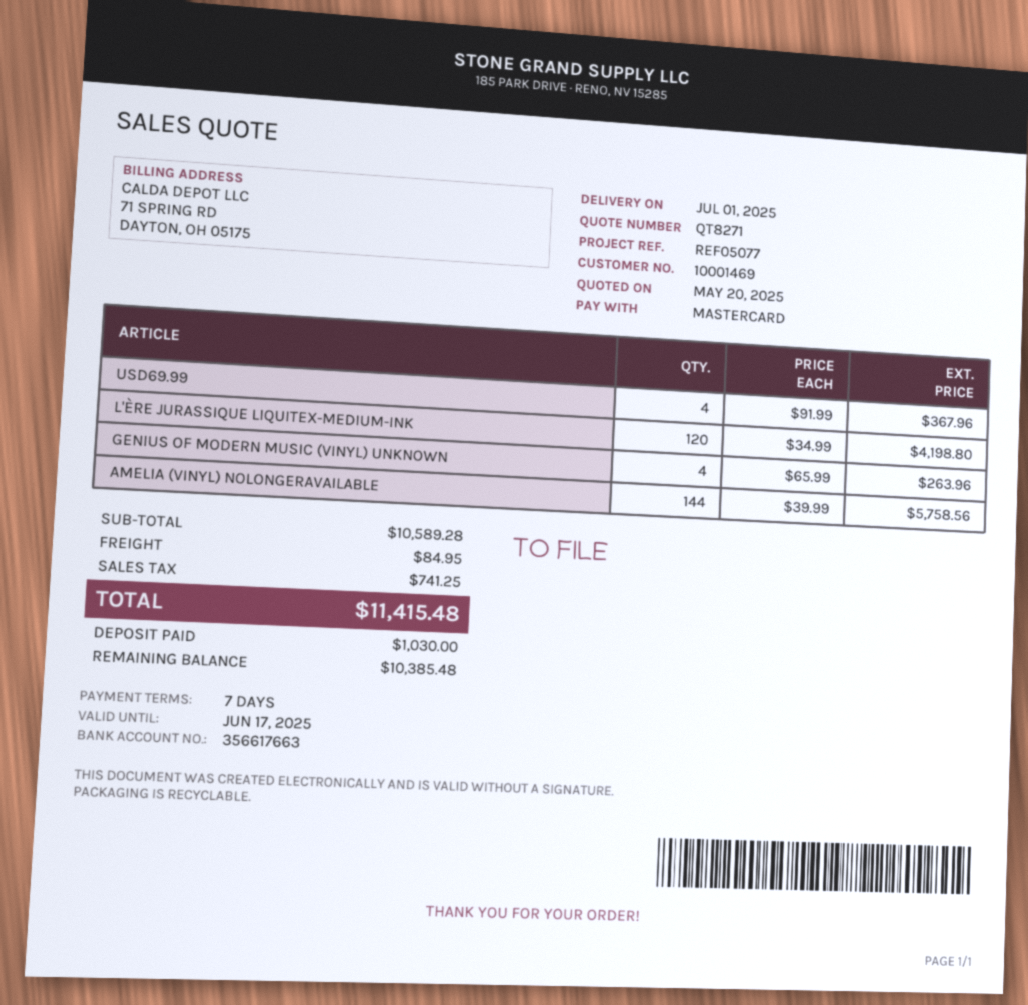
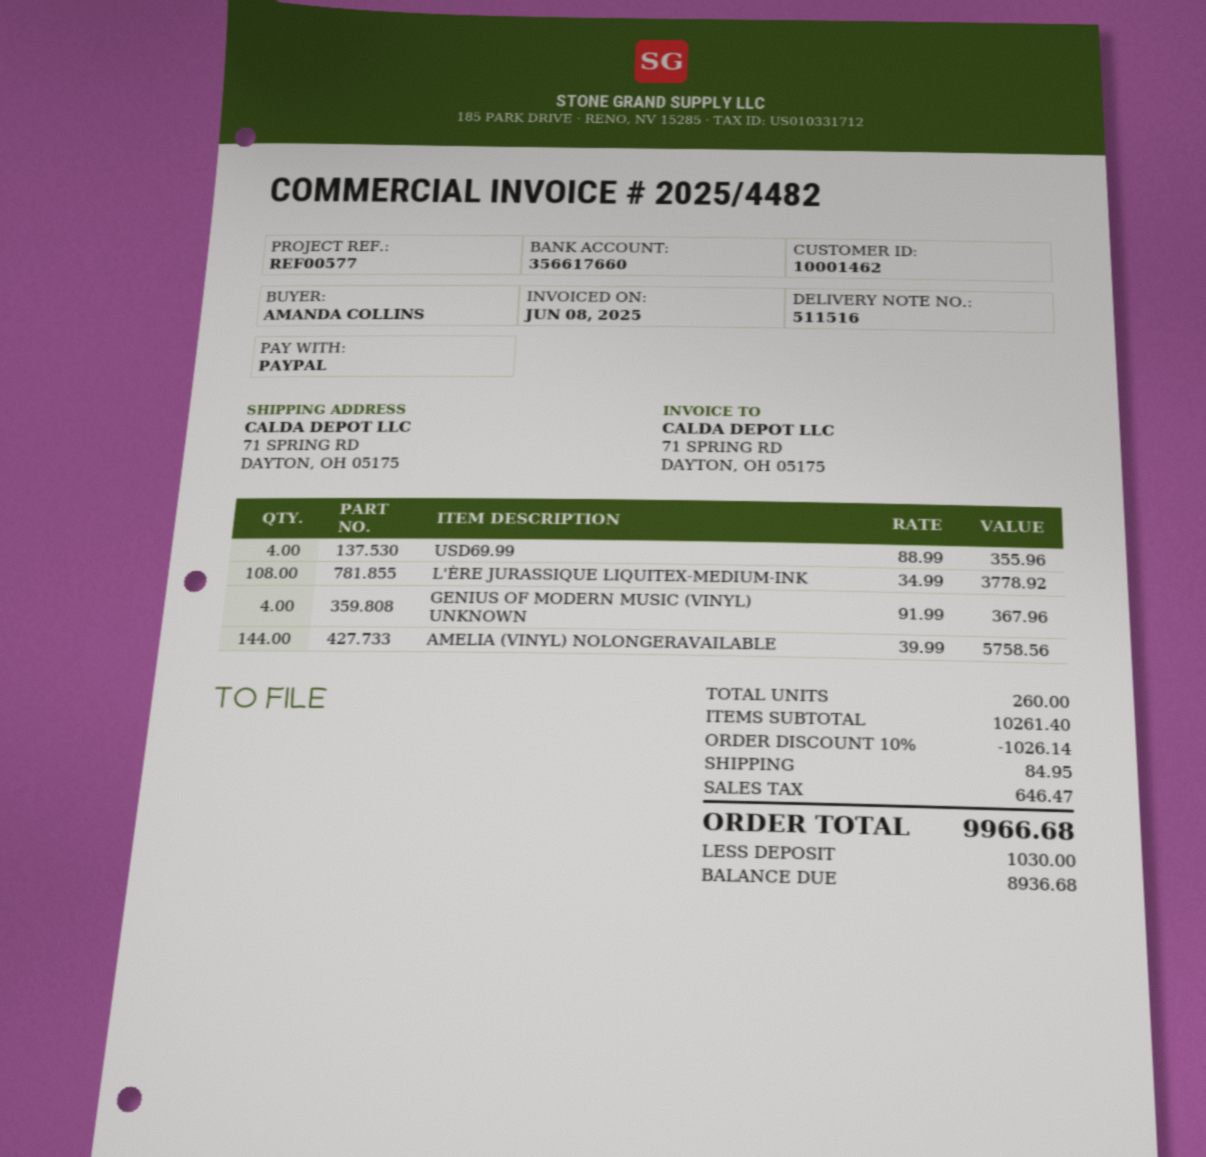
customer number: 10001469 -> 10001462
reference: REF05077 -> REF00577
payment method: Mastercard -> PayPal
bank account: 356617663 -> 356617660
USD69.99: 4 x 91.99 = 367.96 -> 4 x 88.99 = 355.96
L'ÈRE JURASSIQUE LIQUITEX-MEDIUM-INK: 120 x 34.99 = 4198.80 -> 108 x 34.99 = 3778.92
GENIUS OF MODERN MUSIC (VINYL) UNKNOWN: 4 x 65.99 = 263.96 -> 4 x 91.99 = 367.96
subtotal: 10589.28 -> 10261.40
discount: none -> 10% = 1026.14
tax: 741.25 -> 646.47
total: 11415.48 -> 9966.68
balance: 10385.48 -> 8936.68

